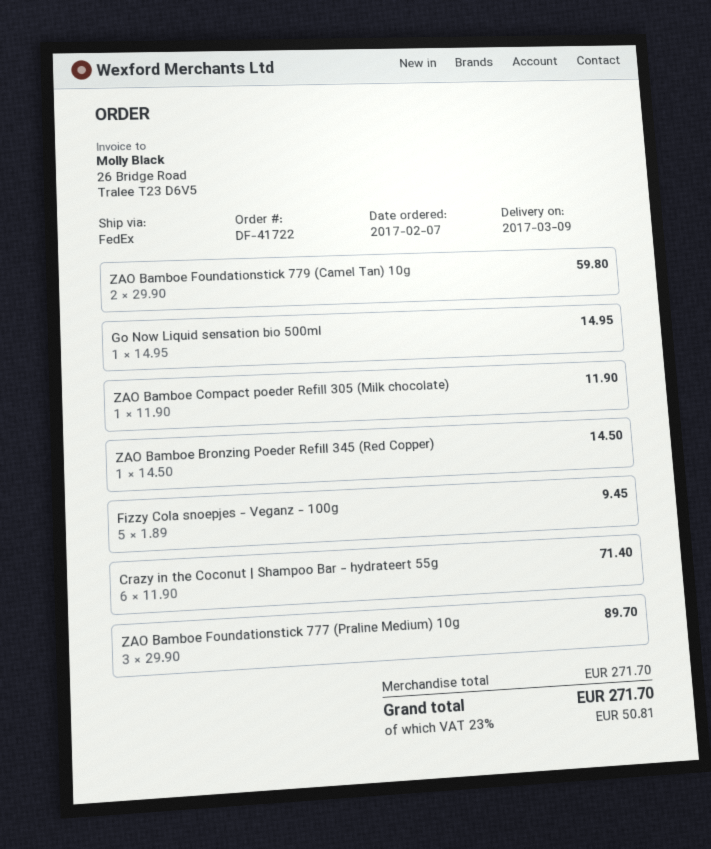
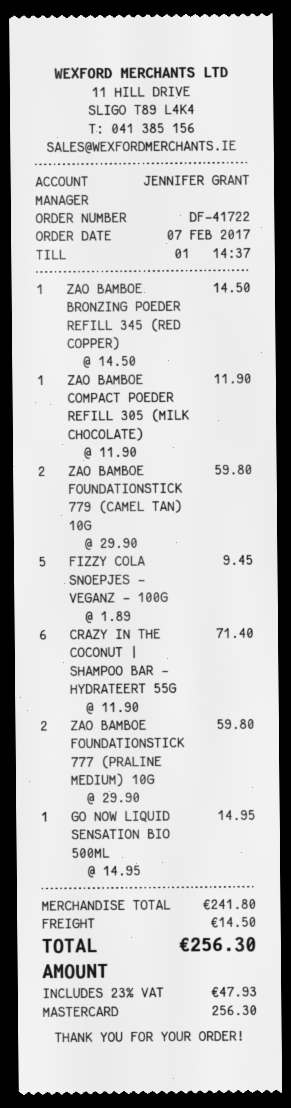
ZAO Bamboe Foundationstick 777 (Praline Medium) 10g: 3 x 29.90 = 89.70 -> 2 x 29.90 = 59.80
subtotal: 271.70 -> 241.80
shipping: none -> 14.50
tax: 23% = 50.81 -> 23% = 47.93
total: 271.70 -> 256.30

